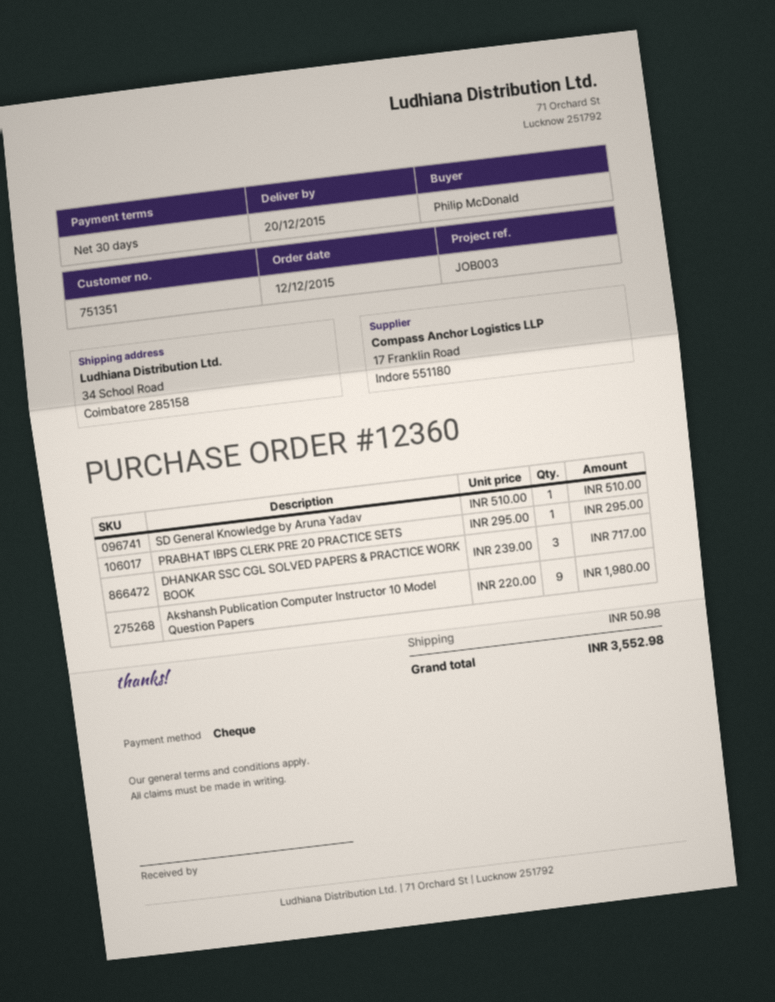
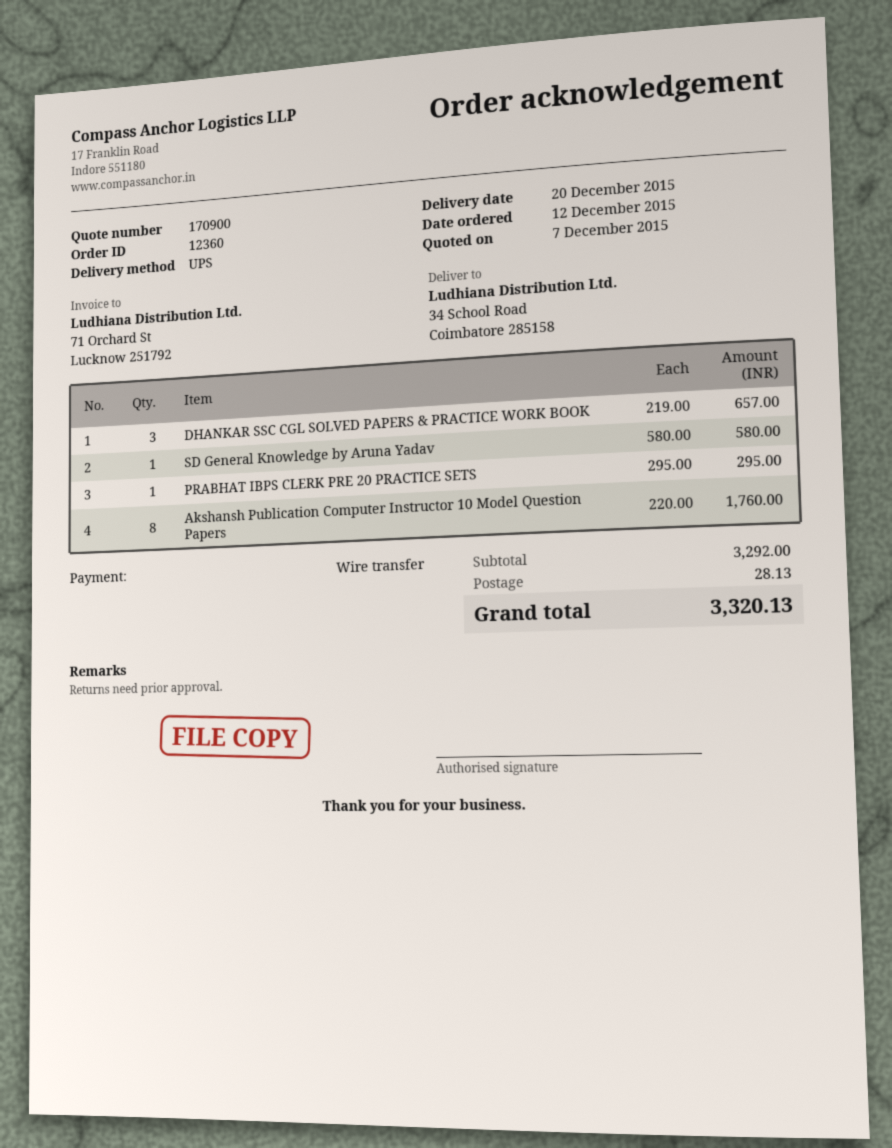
payment method: cheque -> bank transfer
SD General Knowledge by Aruna Yadav: 1 x 510.00 = 510.00 -> 1 x 580.00 = 580.00
DHANKAR SSC CGL SOLVED PAPERS & PRACTICE WORK BOOK: 3 x 239.00 = 717.00 -> 3 x 219.00 = 657.00
Akshansh Publication Computer Instructor 10 Model Question Papers: 9 x 220.00 = 1980.00 -> 8 x 220.00 = 1760.00
shipping: 50.98 -> 28.13
total: 3552.98 -> 3320.13

